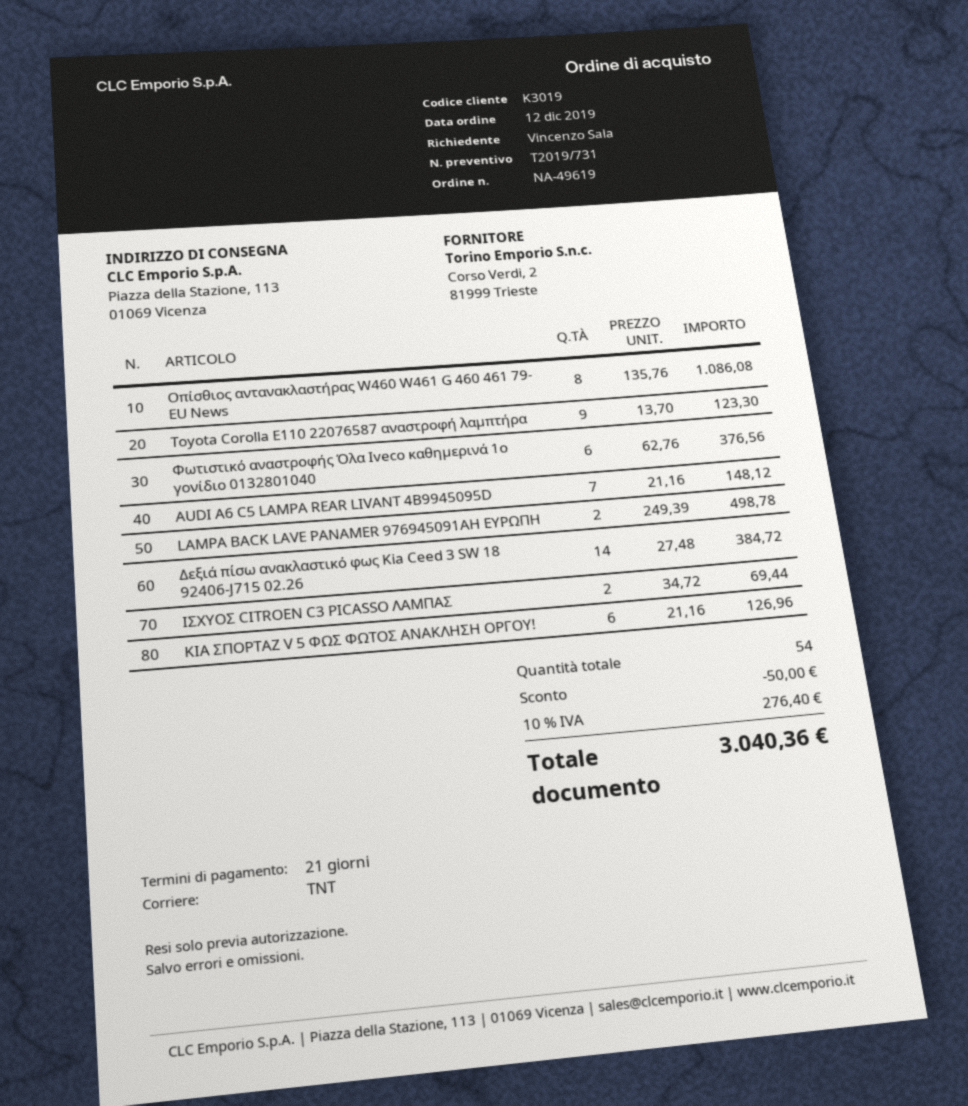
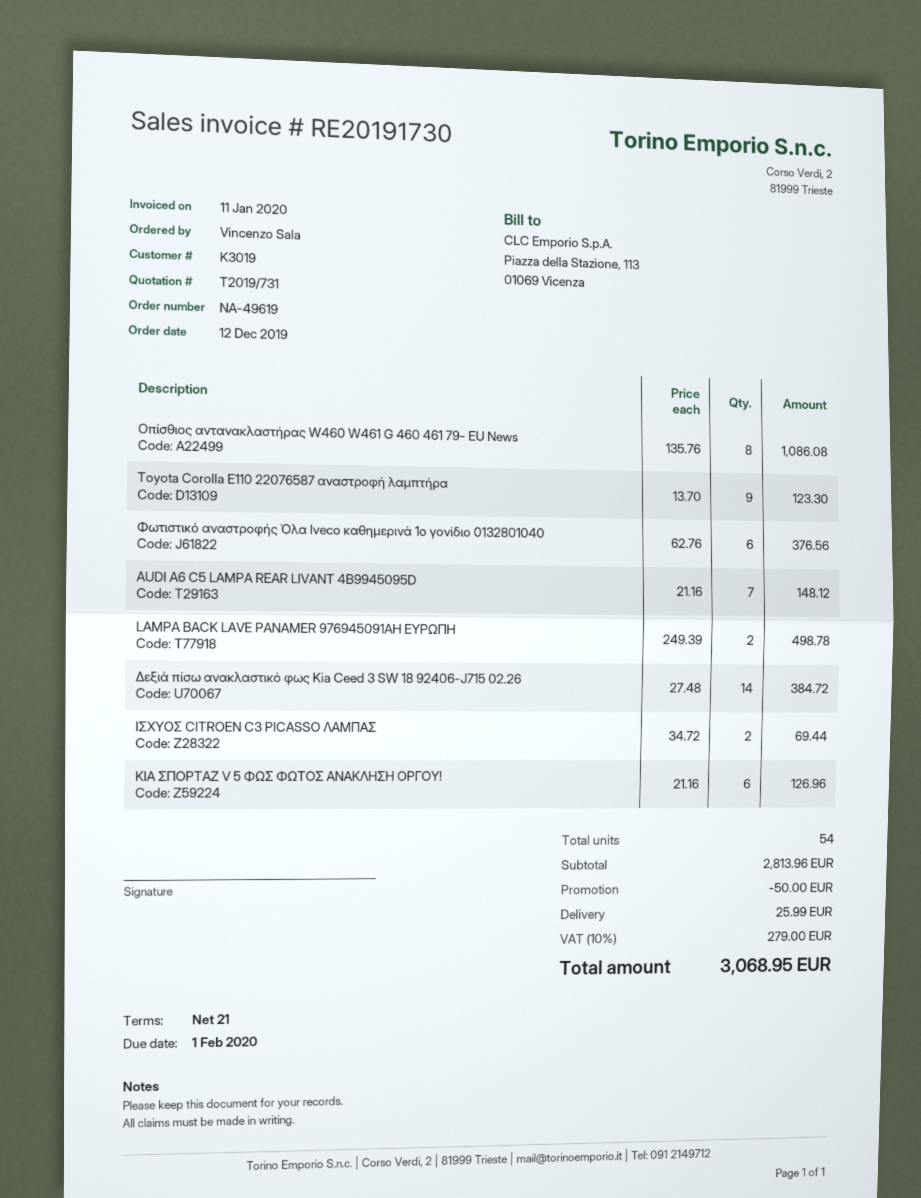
shipping: none -> 25.99
tax: 10% = 276.40 -> 10% = 279.00
total: 3040.36 -> 3068.95

